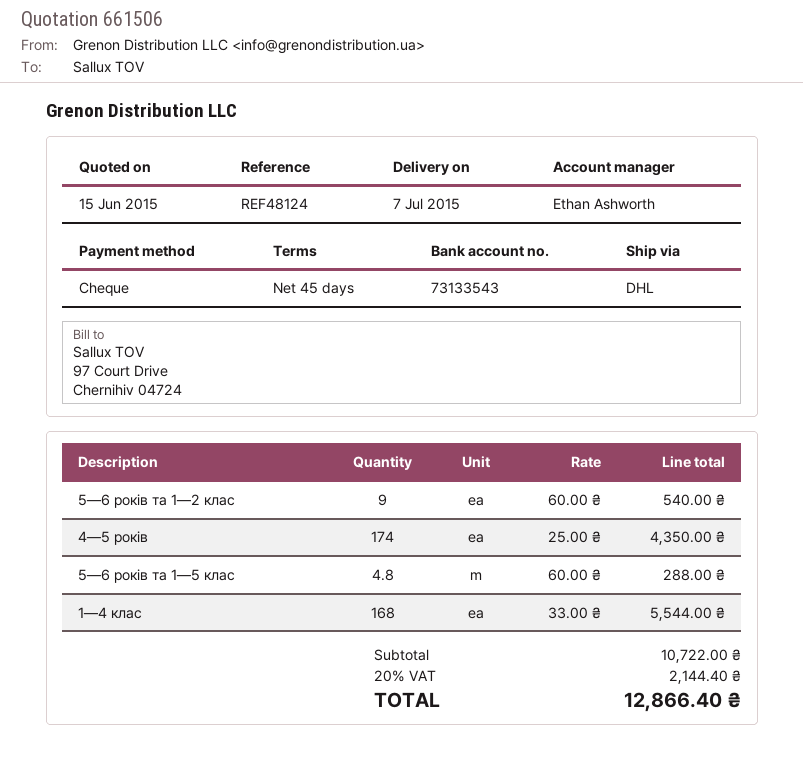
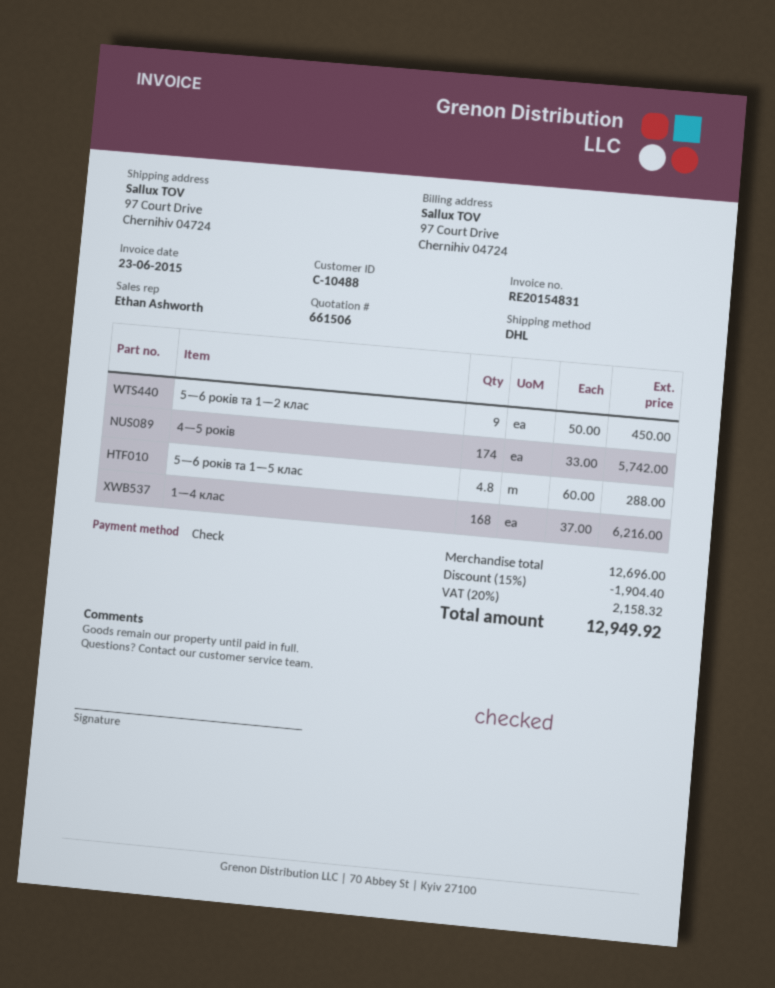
5—6 років та 1—2 клас: 9 x 60.00 = 540.00 -> 9 x 50.00 = 450.00
4—5 років: 174 x 25.00 = 4350.00 -> 174 x 33.00 = 5742.00
1—4 клас: 168 x 33.00 = 5544.00 -> 168 x 37.00 = 6216.00
subtotal: 10722.00 -> 12696.00
discount: none -> 15% = 1904.40
tax: 20% = 2144.40 -> 20% = 2158.32
total: 12866.40 -> 12949.92

